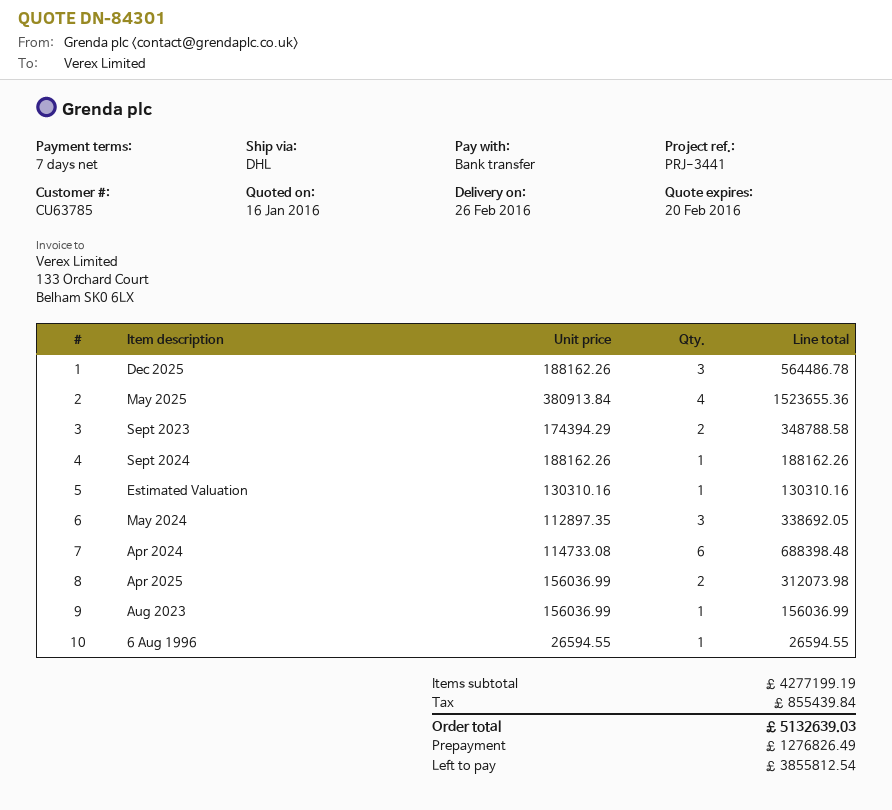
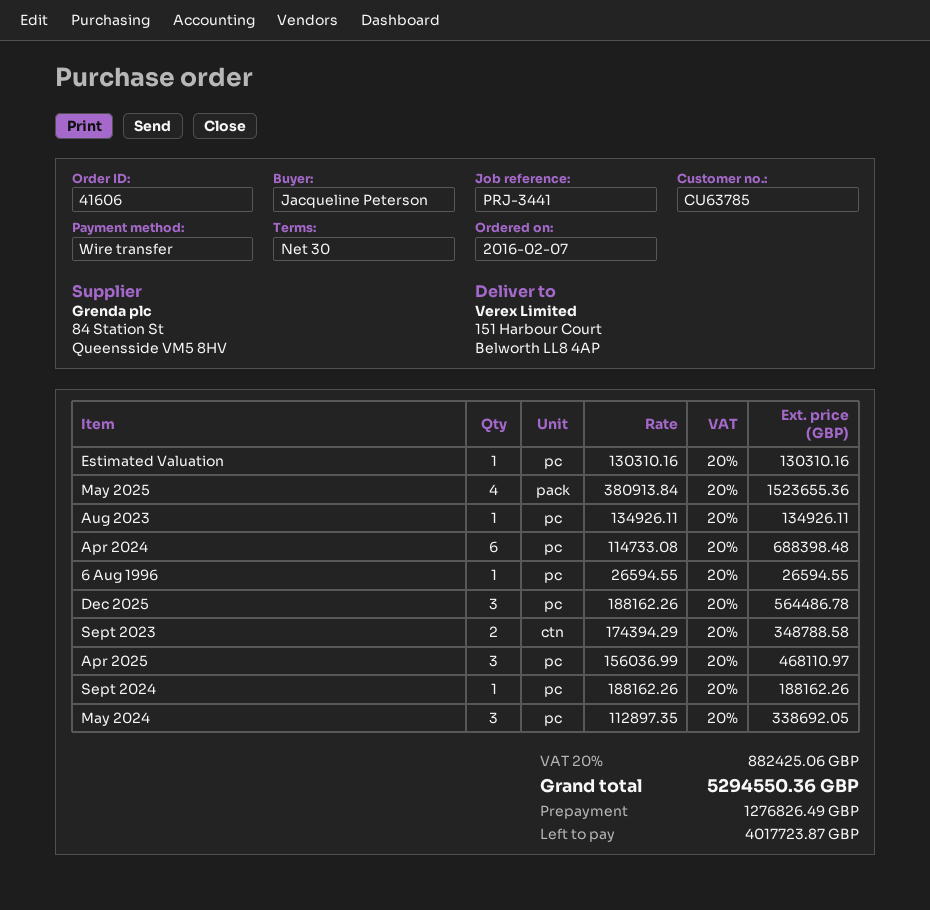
payment terms: 7 days -> 30 days
Apr 2025: 2 x 156036.99 = 312073.98 -> 3 x 156036.99 = 468110.97
Aug 2023: 1 x 156036.99 = 156036.99 -> 1 x 134926.11 = 134926.11
tax: 855439.84 -> 882425.06
total: 5132639.03 -> 5294550.36
balance: 3855812.54 -> 4017723.87

